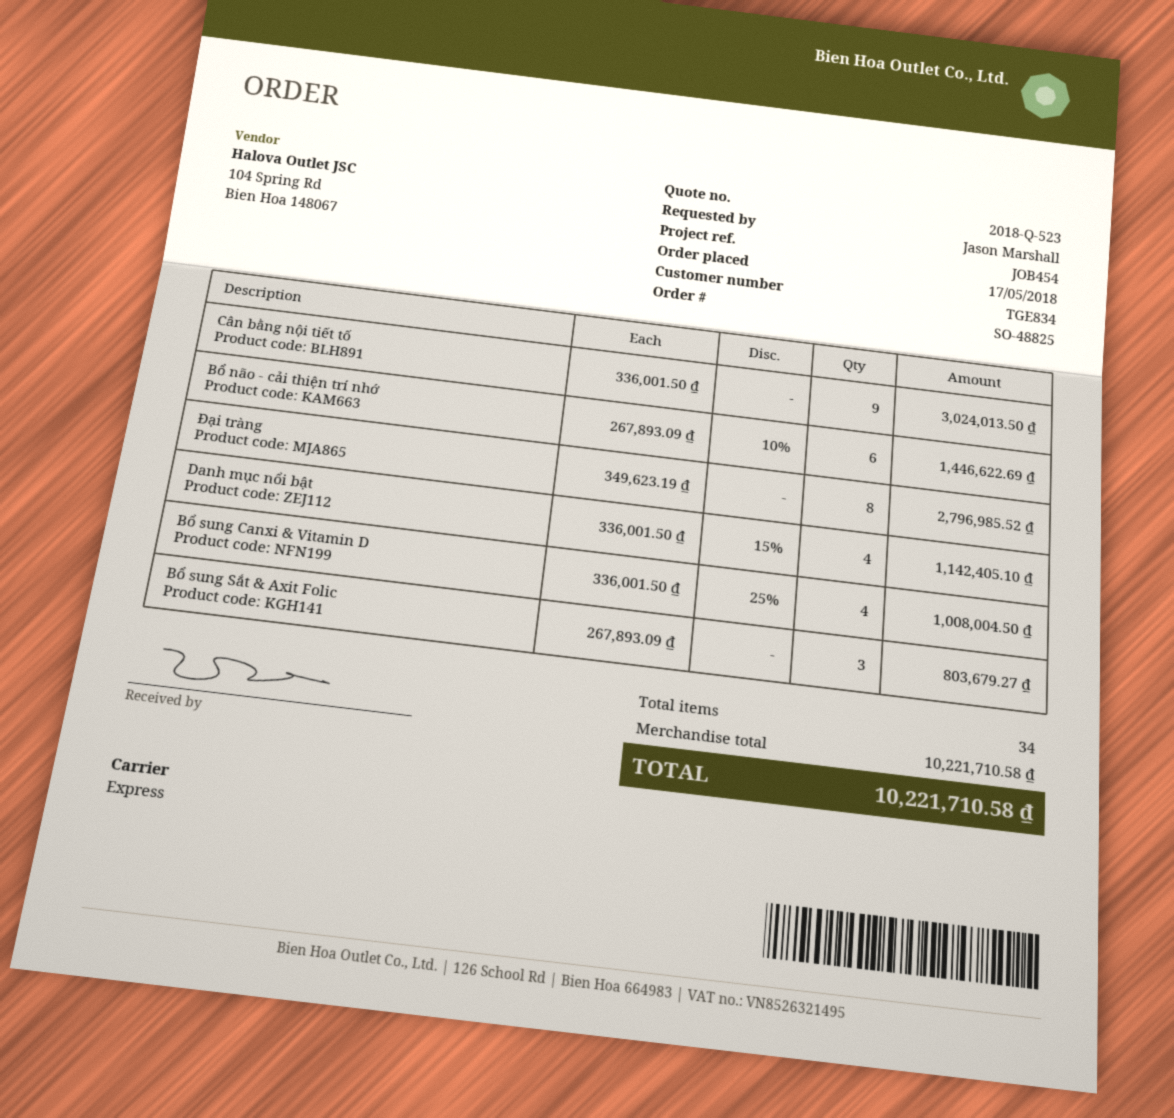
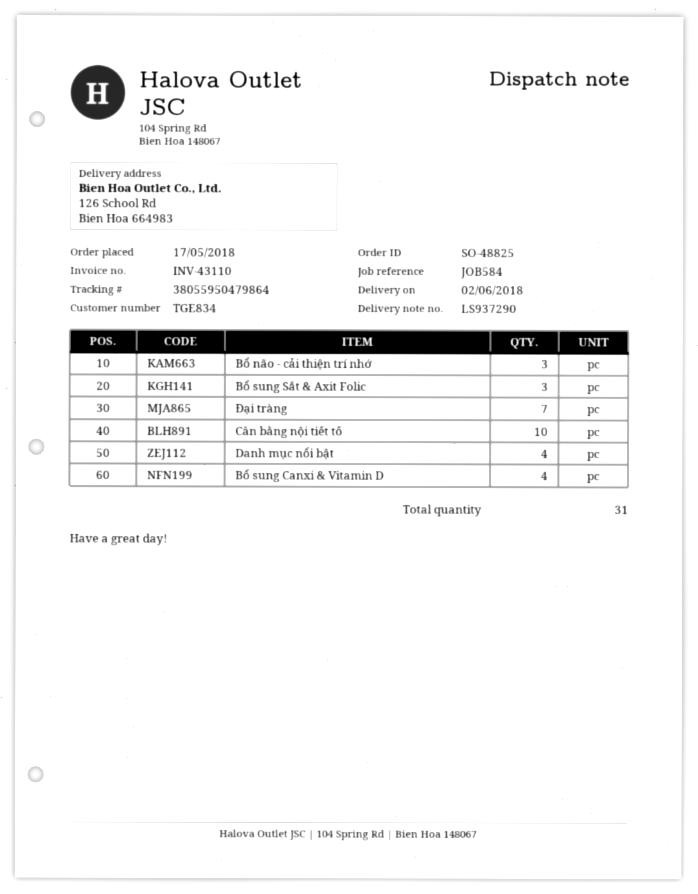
reference: JOB454 -> JOB584
Cân bằng nội tiết tố: 9 -> 10
Bổ não - cải thiện trí nhớ: 6 -> 3
Đại tràng: 8 -> 7
total quantity: 34 -> 31

